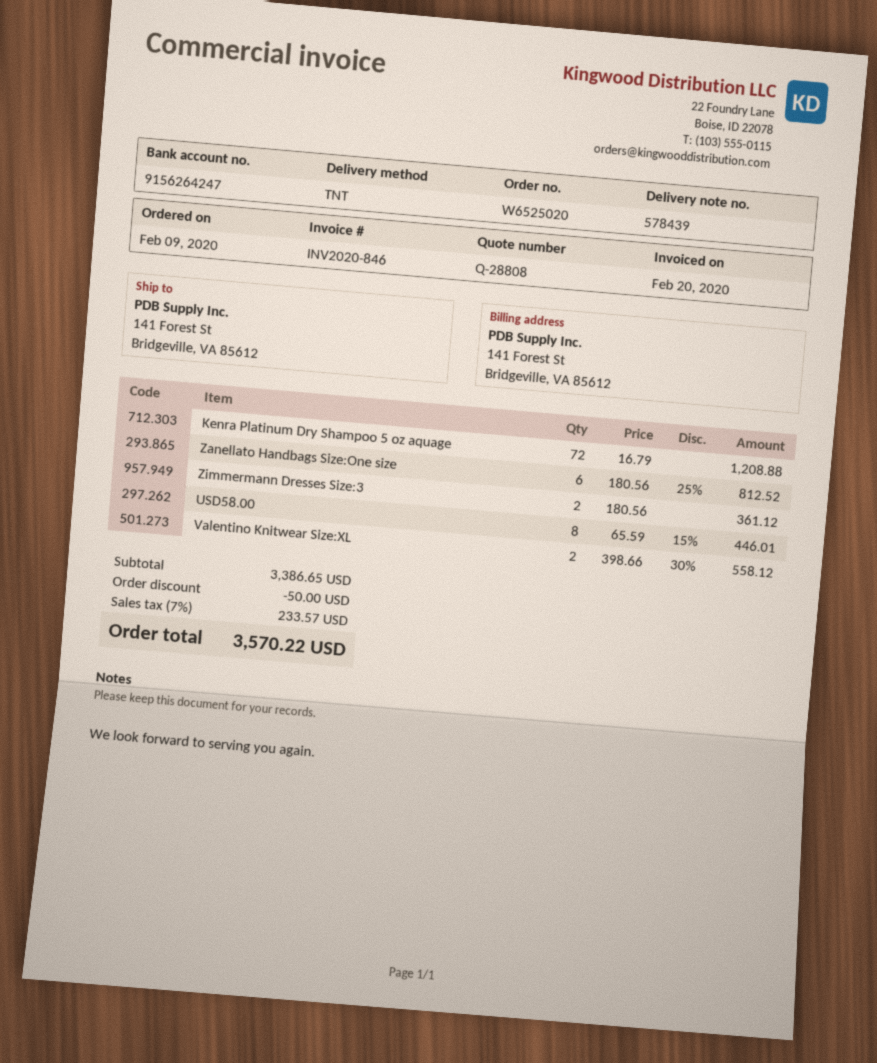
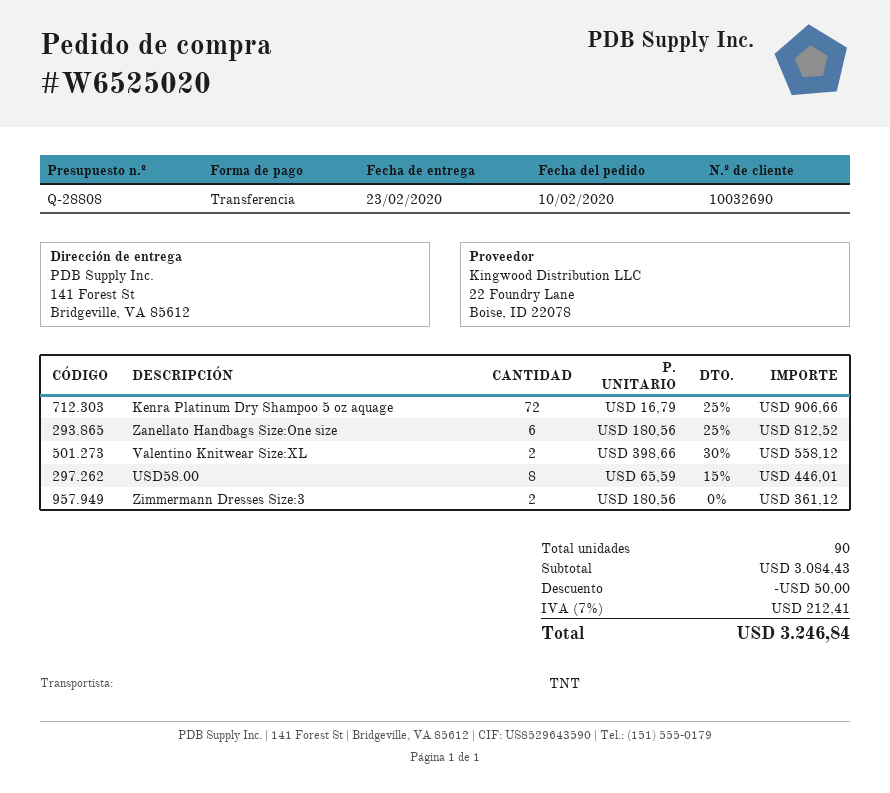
order date: 2020-02-09 -> 2020-02-10
Kenra Platinum Dry Shampoo 5 oz aquage: 72 x 16.79 = 1208.88 -> 72 x 16.79 - 25% = 906.66
subtotal: 3386.65 -> 3084.43
tax: 7% = 233.57 -> 7% = 212.41
total: 3570.22 -> 3246.84

